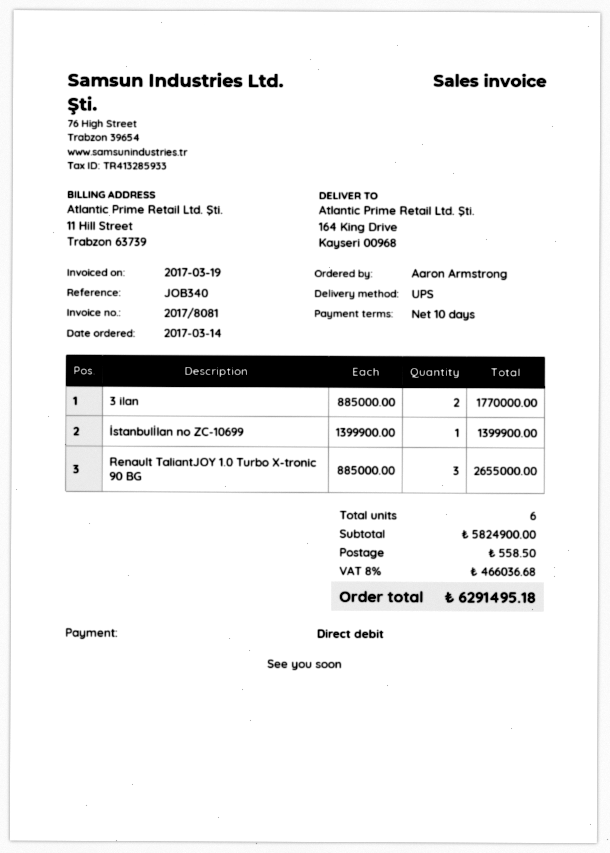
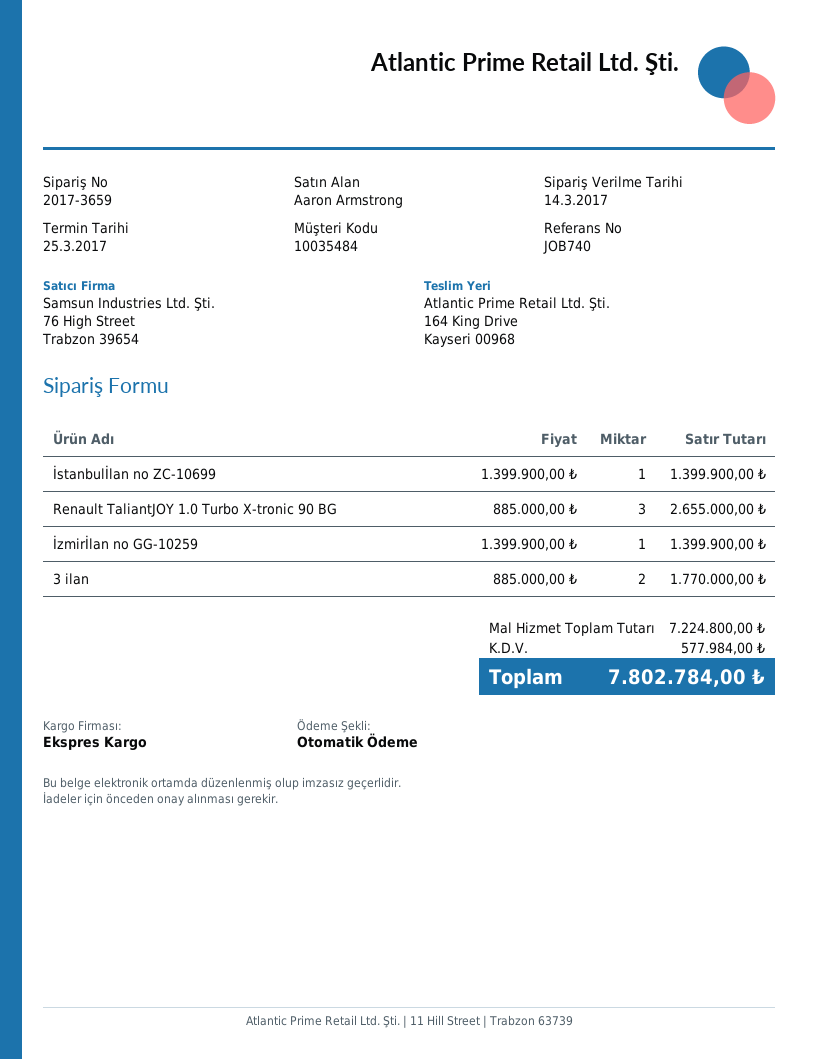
reference: JOB340 -> JOB740
shipping method: UPS -> express
İzmirİlan no GG-10259: none -> 1 x 1399900.00 = 1399900.00
subtotal: 5824900.00 -> 7224800.00
shipping: 558.50 -> none
tax: 466036.68 -> 577984.00
total: 6291495.18 -> 7802784.00

